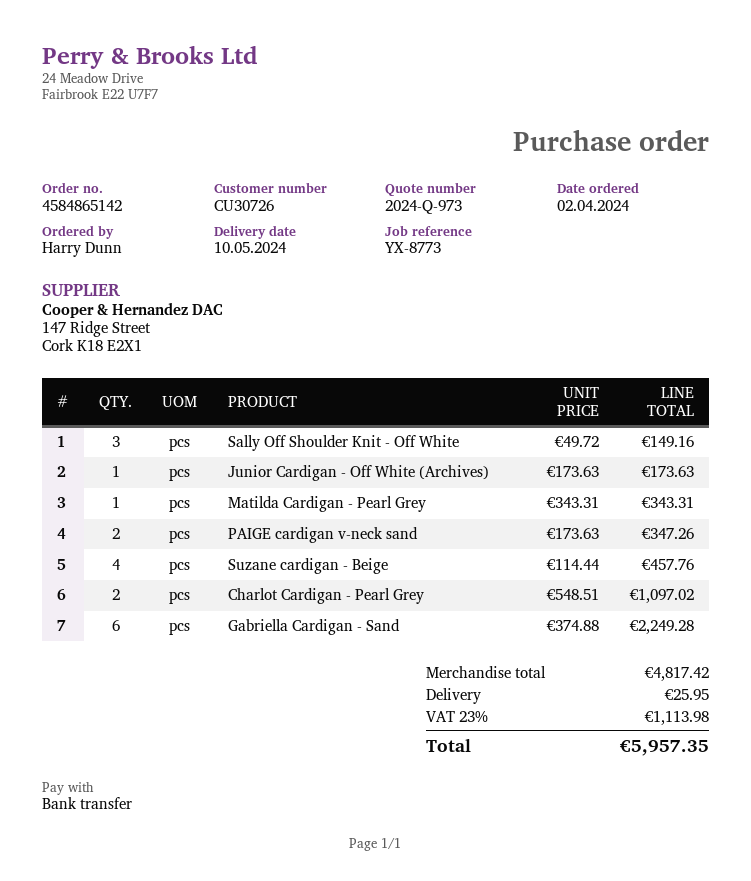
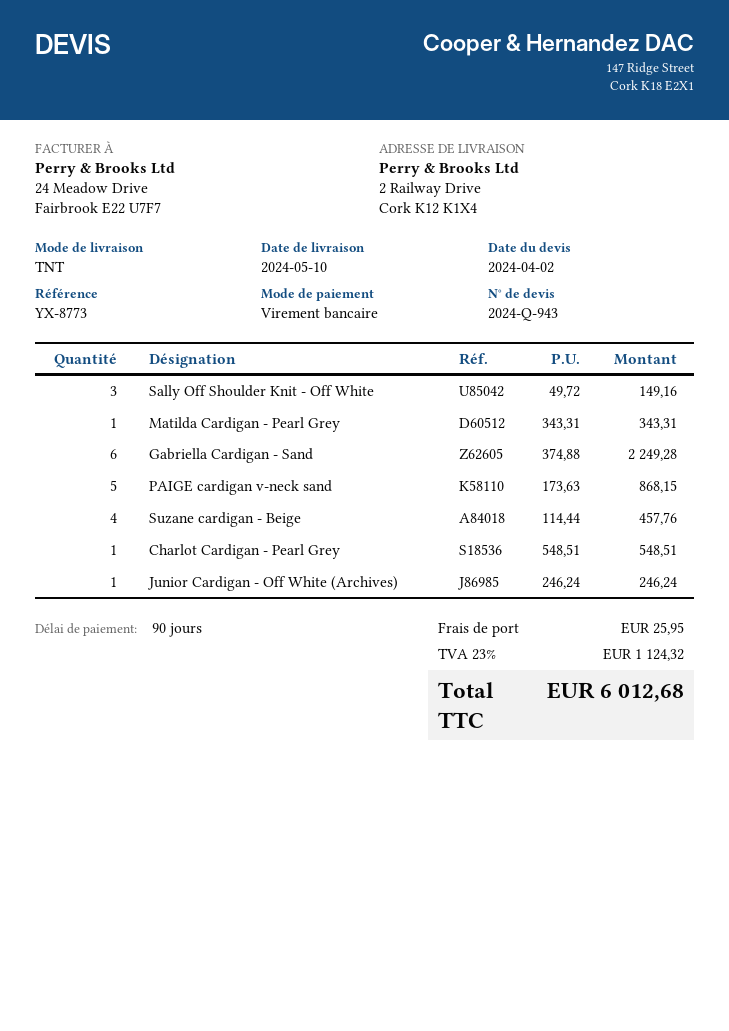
quote number: 2024-Q-973 -> 2024-Q-943
Junior Cardigan - Off White (Archives): 1 x 173.63 = 173.63 -> 1 x 246.24 = 246.24
PAIGE cardigan v-neck sand: 2 x 173.63 = 347.26 -> 5 x 173.63 = 868.15
Charlot Cardigan - Pearl Grey: 2 x 548.51 = 1097.02 -> 1 x 548.51 = 548.51
tax: 23% = 1113.98 -> 23% = 1124.32
total: 5957.35 -> 6012.68

